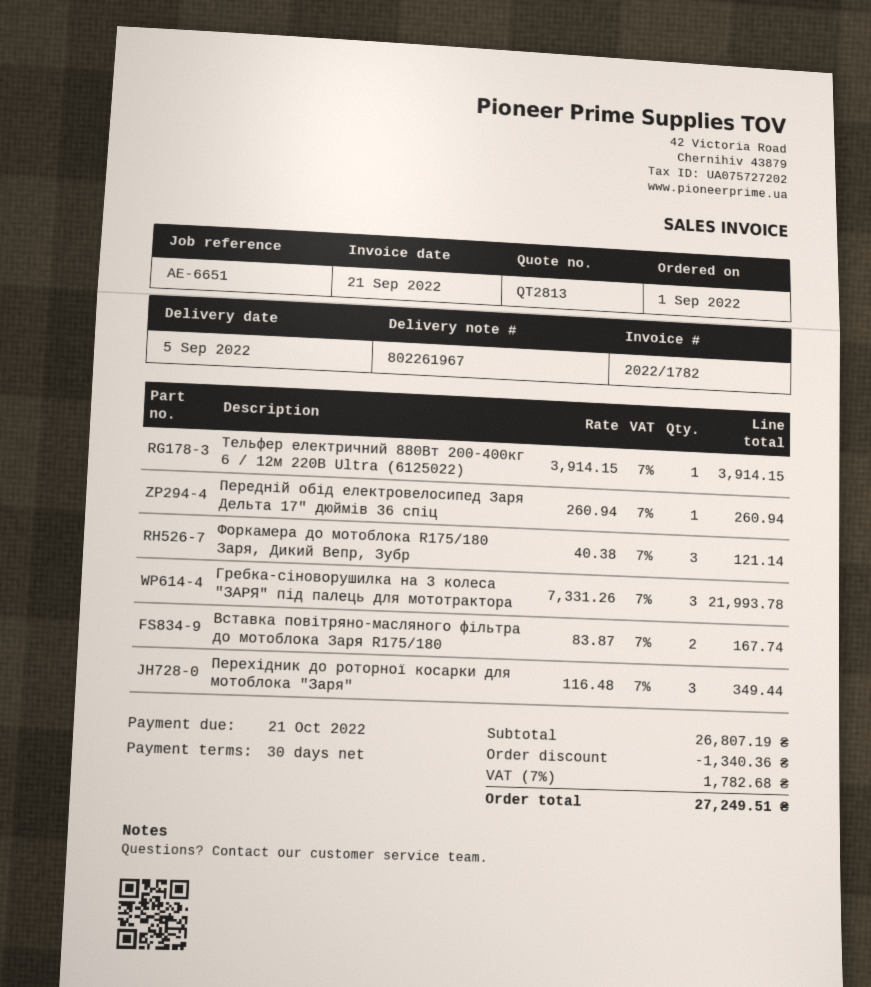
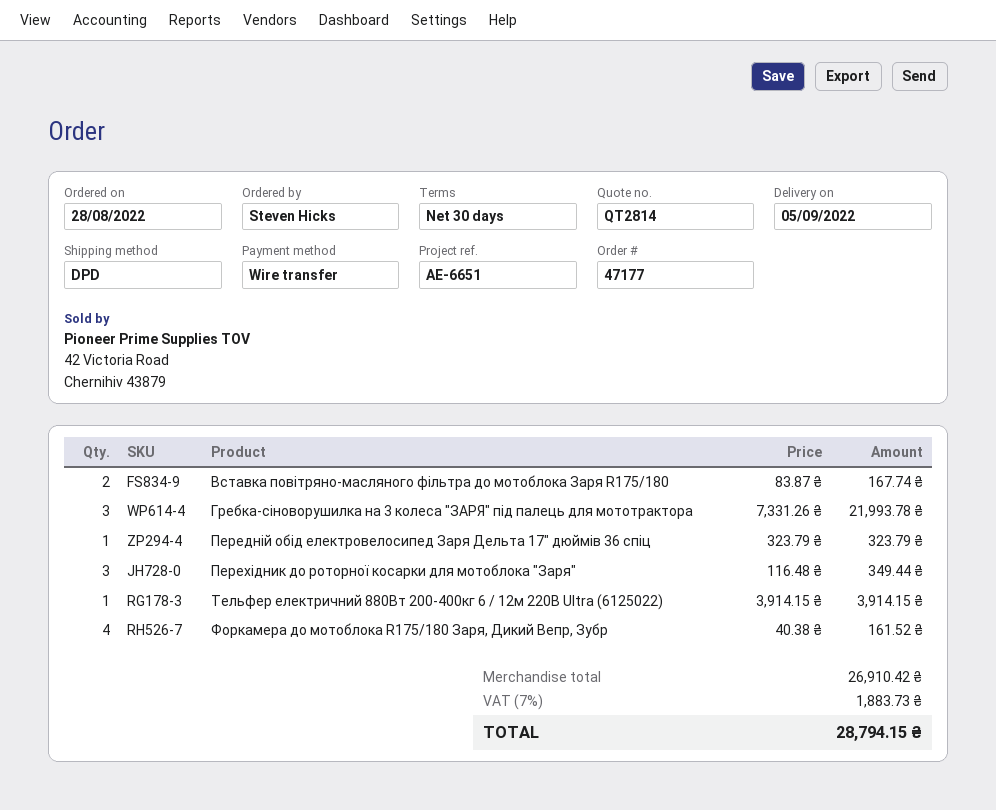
quote number: QT2813 -> QT2814
order date: 2022-09-01 -> 2022-08-28
Передній обід електровелосипед Заря Дельта 17" дюймів 36 спіц: 1 x 260.94 = 260.94 -> 1 x 323.79 = 323.79
Форкамера до мотоблока R175/180 Заря, Дикий Вепр, Зубр: 3 x 40.38 = 121.14 -> 4 x 40.38 = 161.52
subtotal: 26807.19 -> 26910.42
discount: 1340.36 -> none
tax: 7% = 1782.68 -> 7% = 1883.73
total: 27249.51 -> 28794.15

